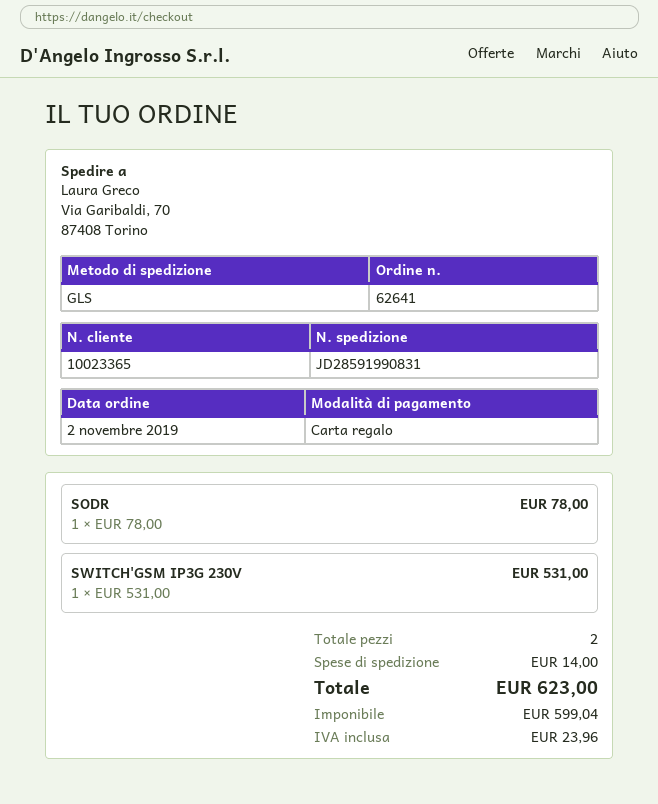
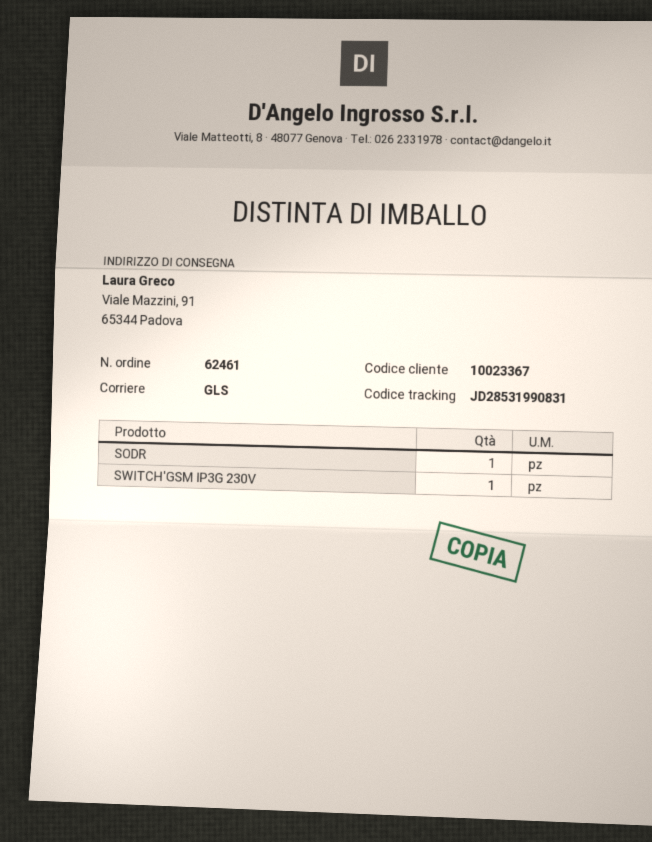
order number: 62641 -> 62461
customer number: 10023365 -> 10023367
tracking number: JD28591990831 -> JD28531990831
ship to: Via Garibaldi, 70, 87408 Torino -> Viale Mazzini, 91, 65344 Padova

